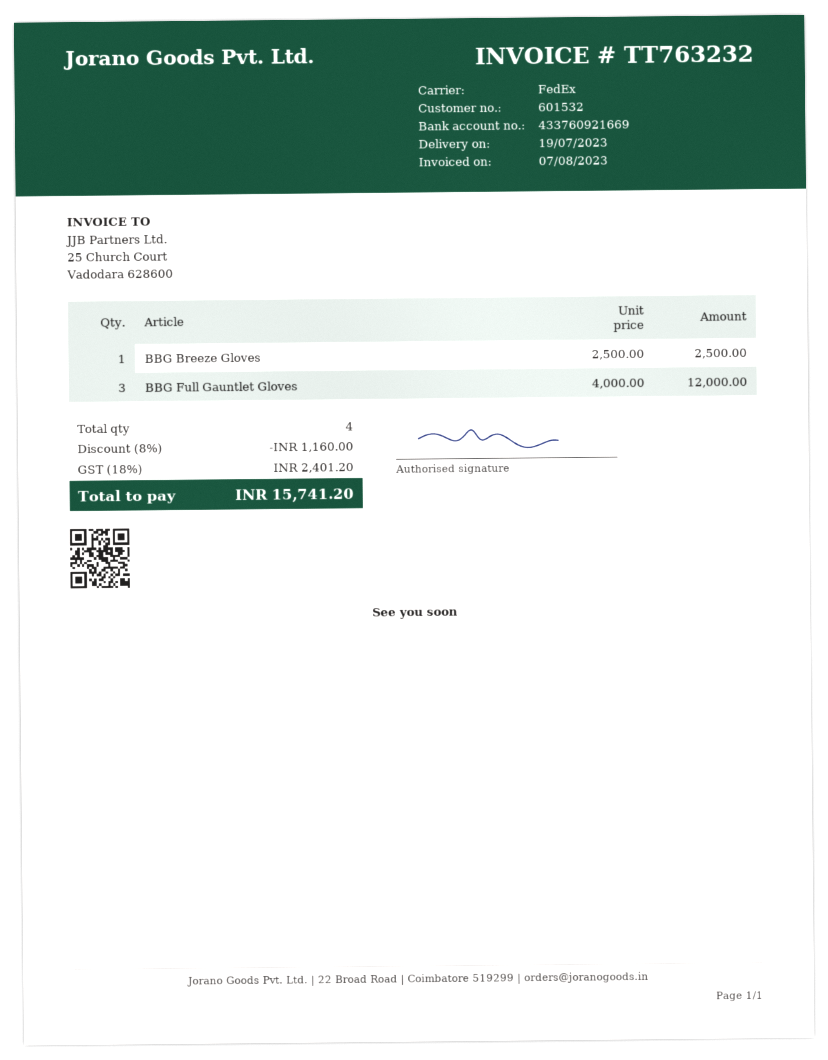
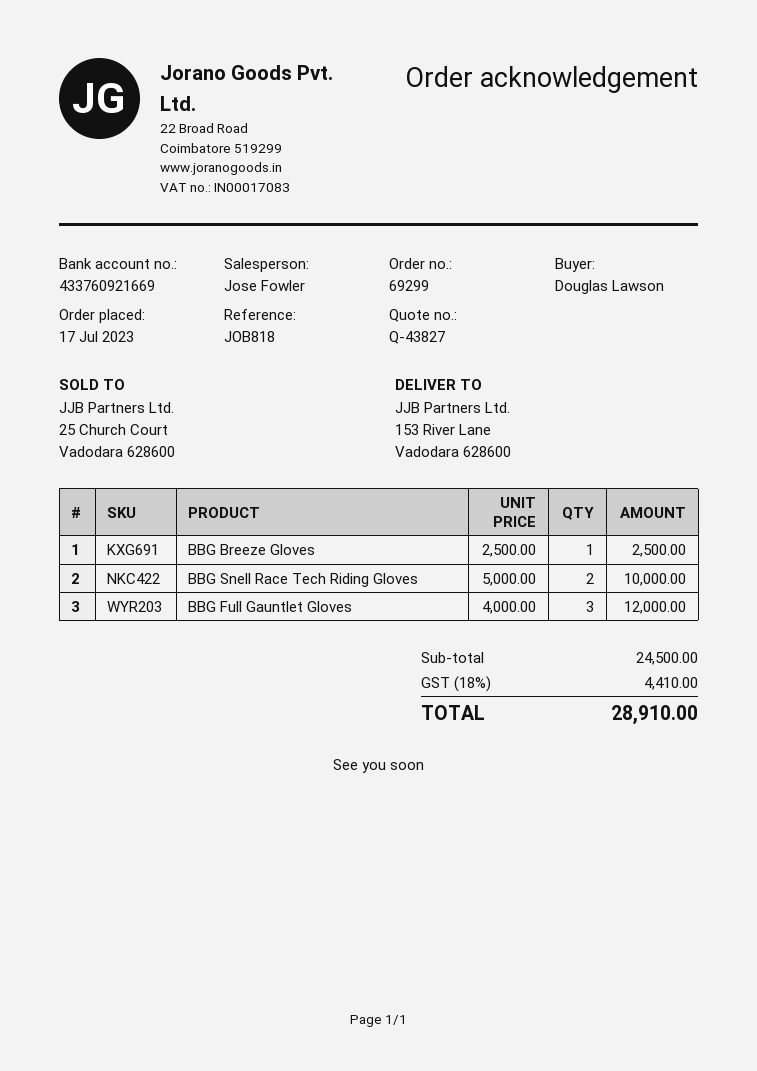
BBG Snell Race Tech Riding Gloves: none -> 2 x 5000.00 = 10000.00
discount: 8% = 1160.00 -> none
tax: 18% = 2401.20 -> 18% = 4410.00
total: 15741.20 -> 28910.00

